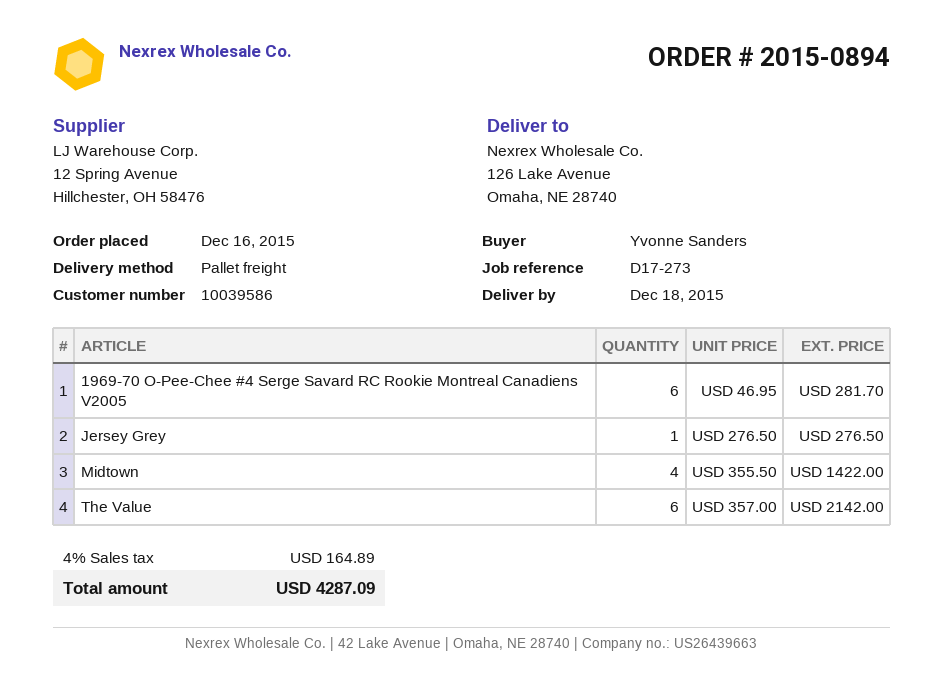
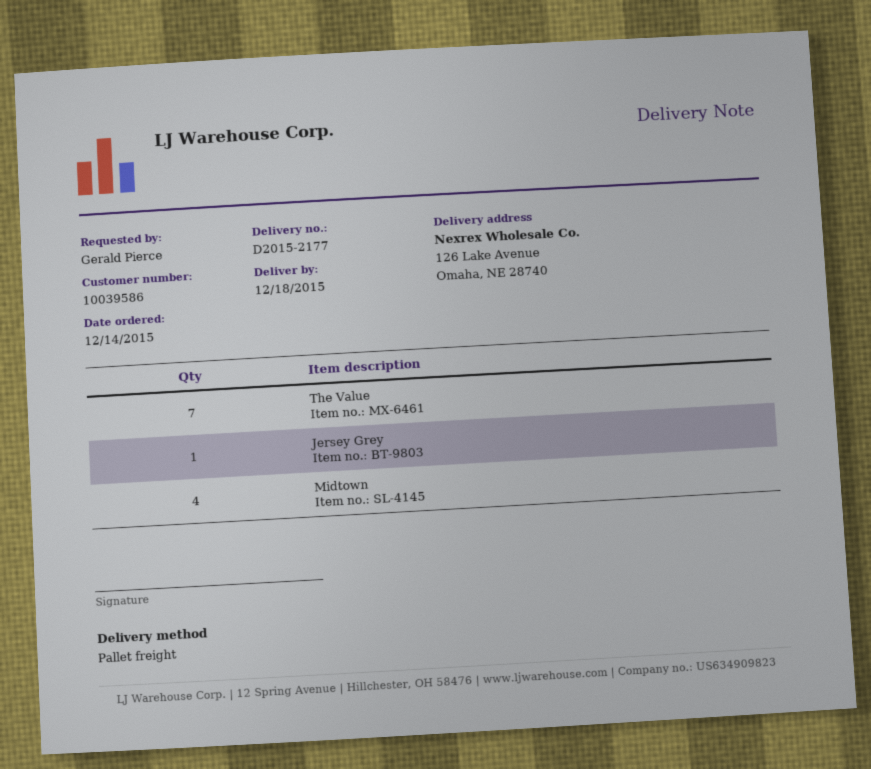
order date: 2015-12-16 -> 2015-12-14
ordered by: Yvonne Sanders -> Gerald Pierce
1969-70 O-Pee-Chee #4 Serge Savard RC Rookie Montreal Canadiens V2005: 6 -> none
The Value: 6 -> 7

